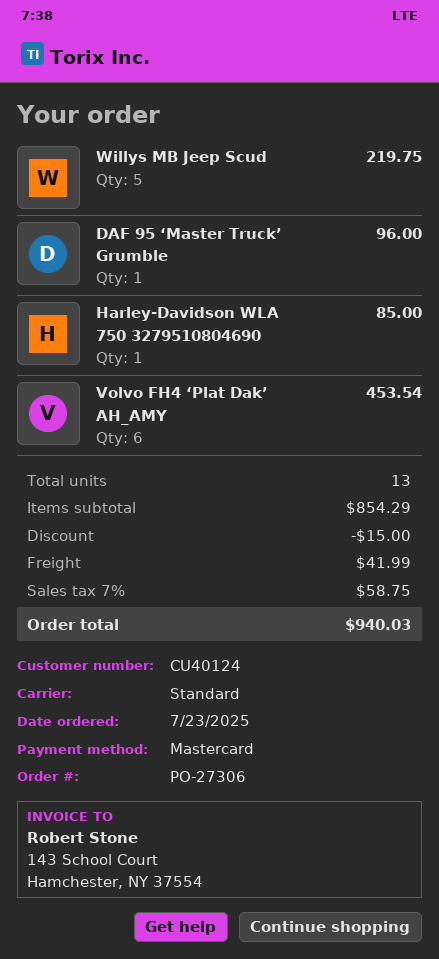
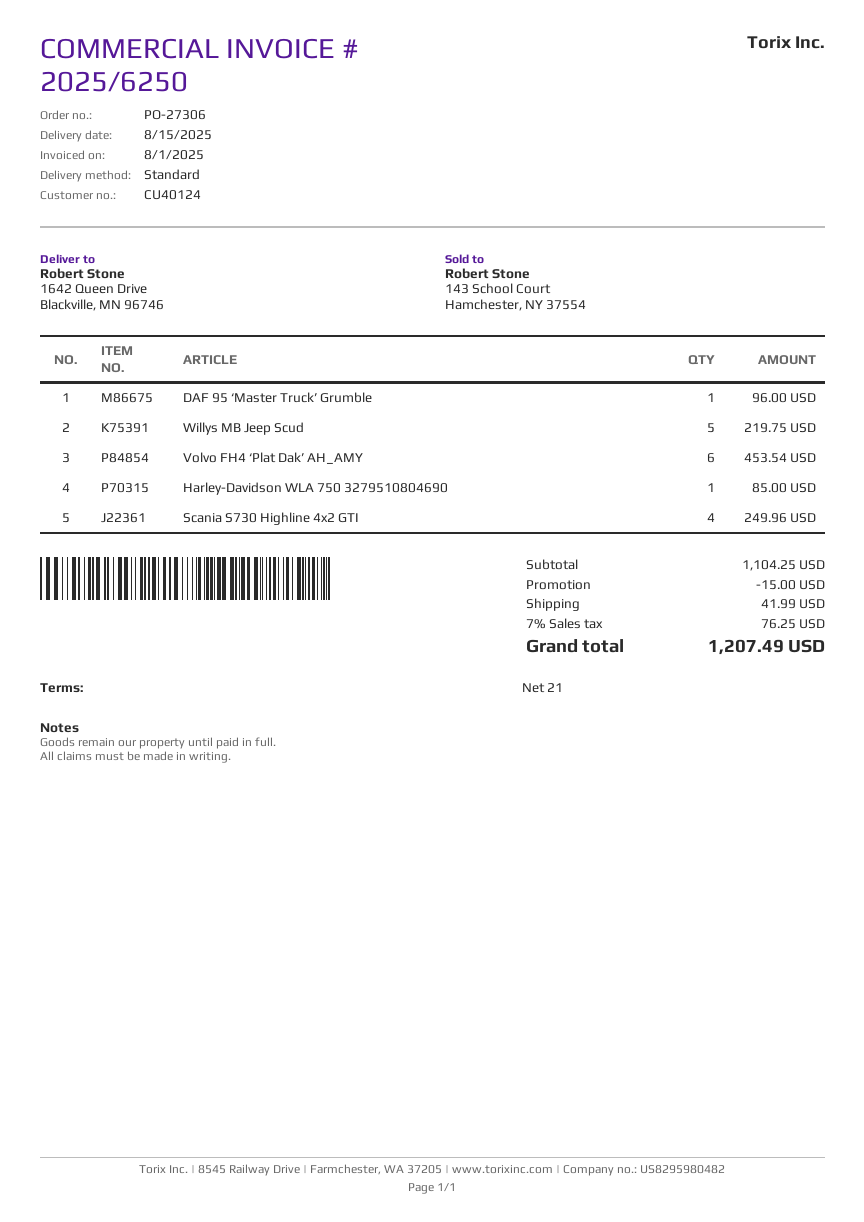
Scania S730 Highline 4x2 GTI: none -> 4 for 249.96
subtotal: 854.29 -> 1104.25
tax: 7% = 58.75 -> 7% = 76.25
total: 940.03 -> 1207.49

